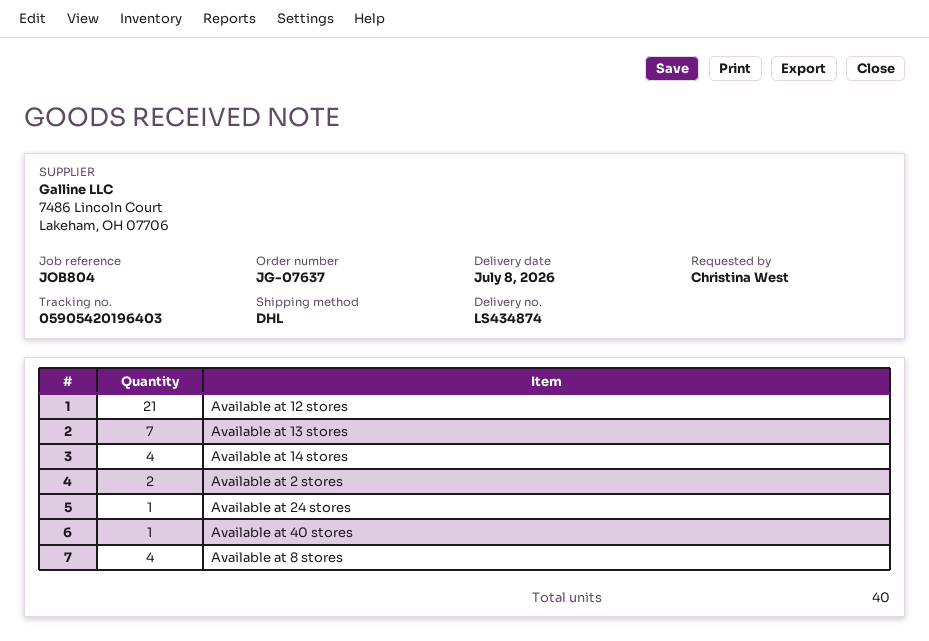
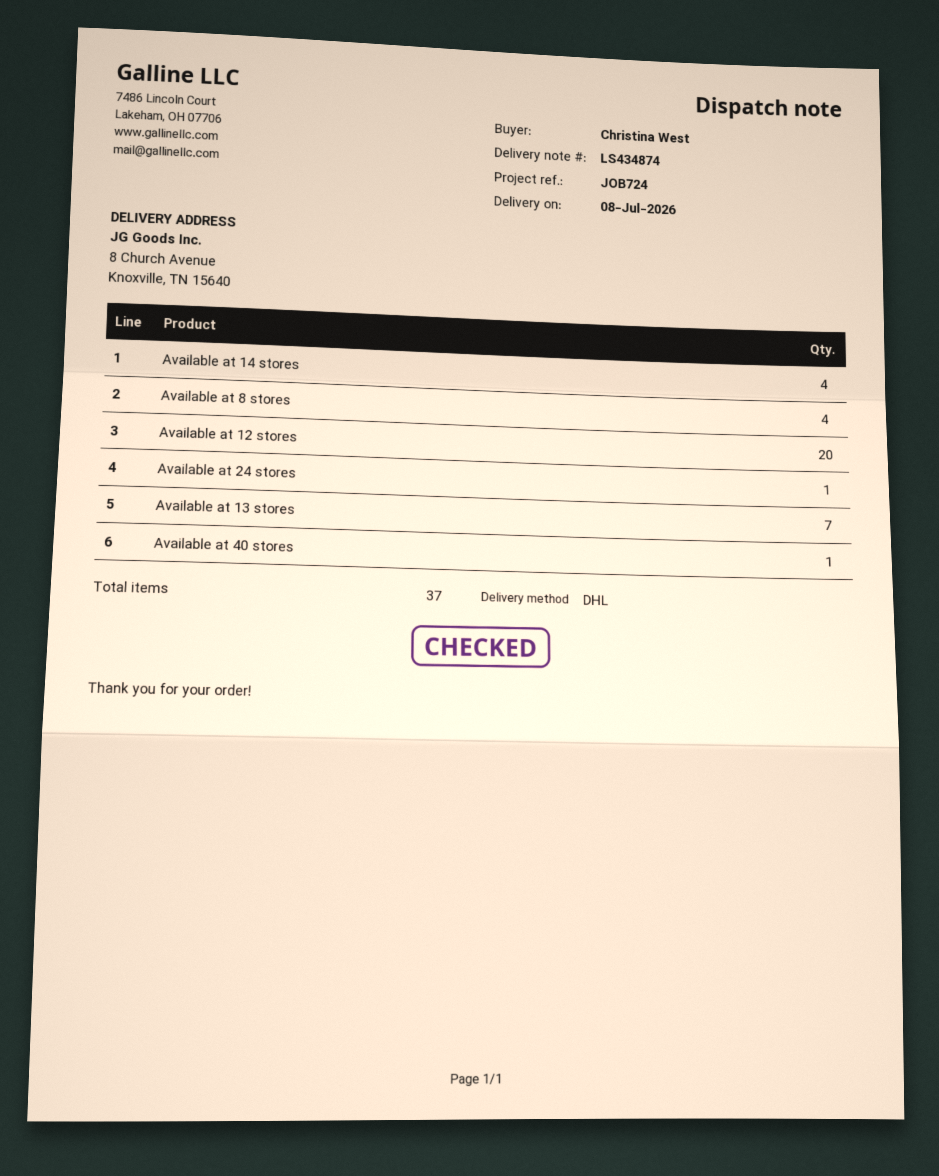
reference: JOB804 -> JOB724
Available at 12 stores: 21 -> 20
Available at 2 stores: 2 -> none
total quantity: 40 -> 37

